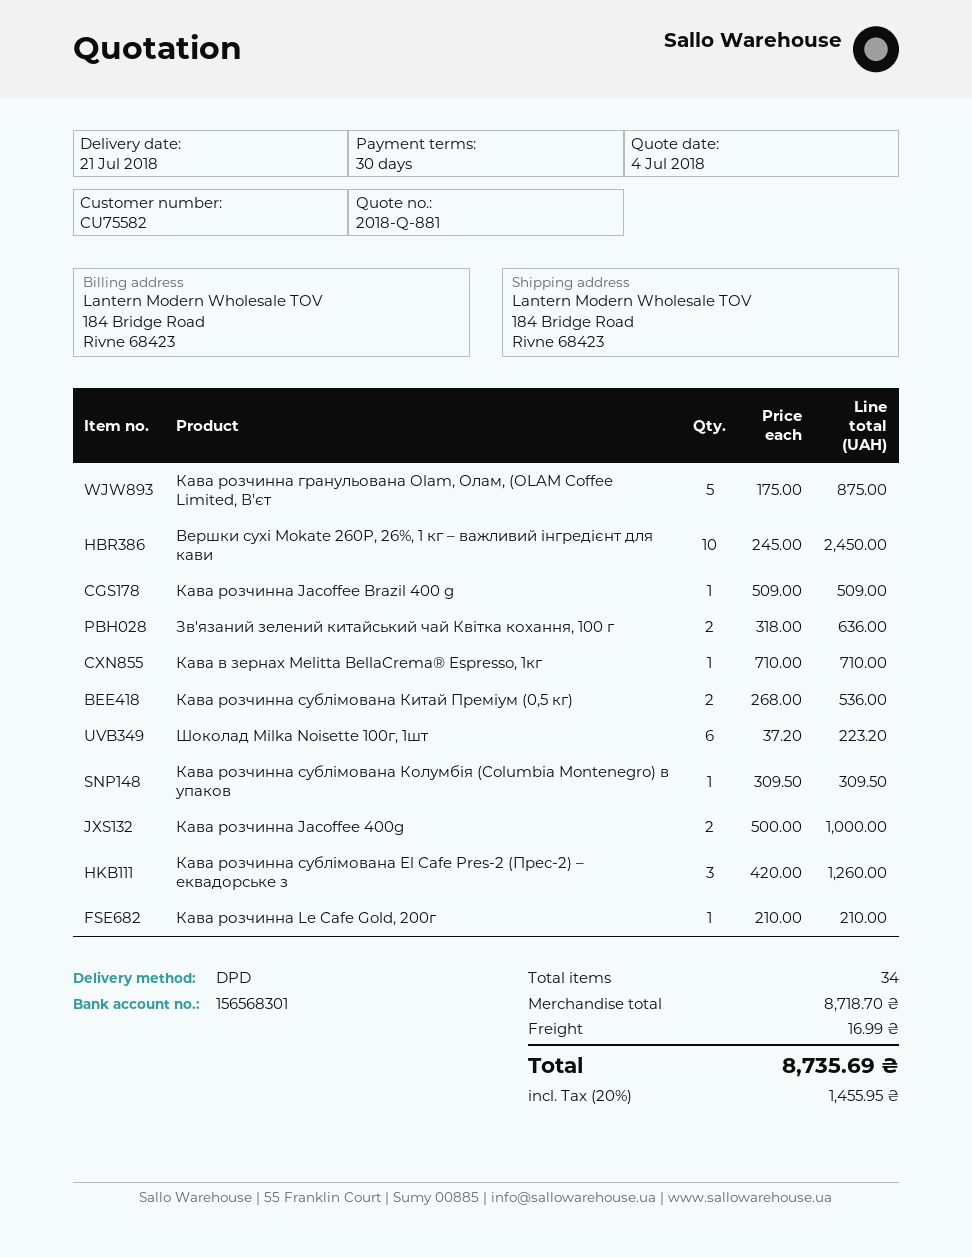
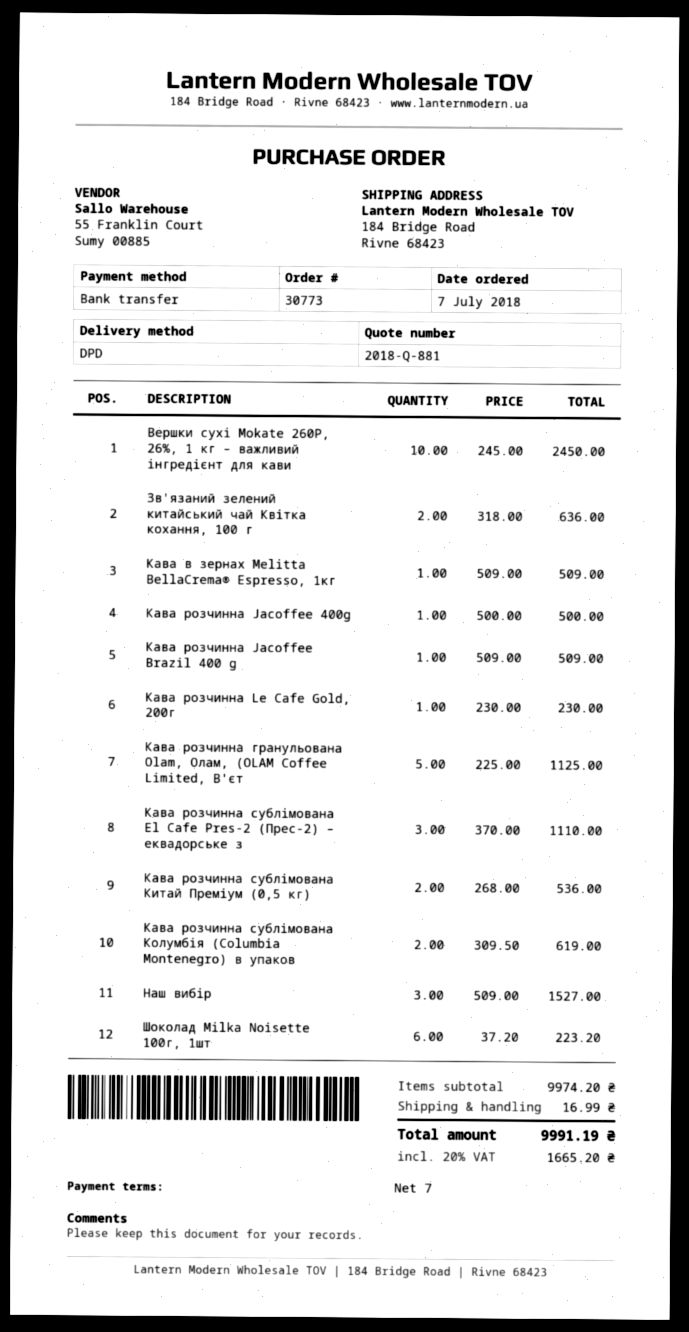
payment terms: 30 days -> 7 days
Кава розчинна гранульована Olam, Олам, (OLAM Coffee Limited, В'єт: 5 x 175.00 = 875.00 -> 5 x 225.00 = 1125.00
Кава в зернах Melitta BellaCrema® Espresso, 1кг: 1 x 710.00 = 710.00 -> 1 x 509.00 = 509.00
Кава розчинна сублімована Колумбія (Columbia Montenegro) в упаков: 1 x 309.50 = 309.50 -> 2 x 309.50 = 619.00
Кава розчинна Jacoffee 400g: 2 x 500.00 = 1000.00 -> 1 x 500.00 = 500.00
Кава розчинна сублімована El Cafe Pres-2 (Прес-2) – еквадорське з: 3 x 420.00 = 1260.00 -> 3 x 370.00 = 1110.00
Кава розчинна Le Cafe Gold, 200г: 1 x 210.00 = 210.00 -> 1 x 230.00 = 230.00
Наш вибір: none -> 3 x 509.00 = 1527.00
subtotal: 8718.70 -> 9974.20
tax: 20% = 1455.95 -> 20% = 1665.20
total: 8735.69 -> 9991.19

